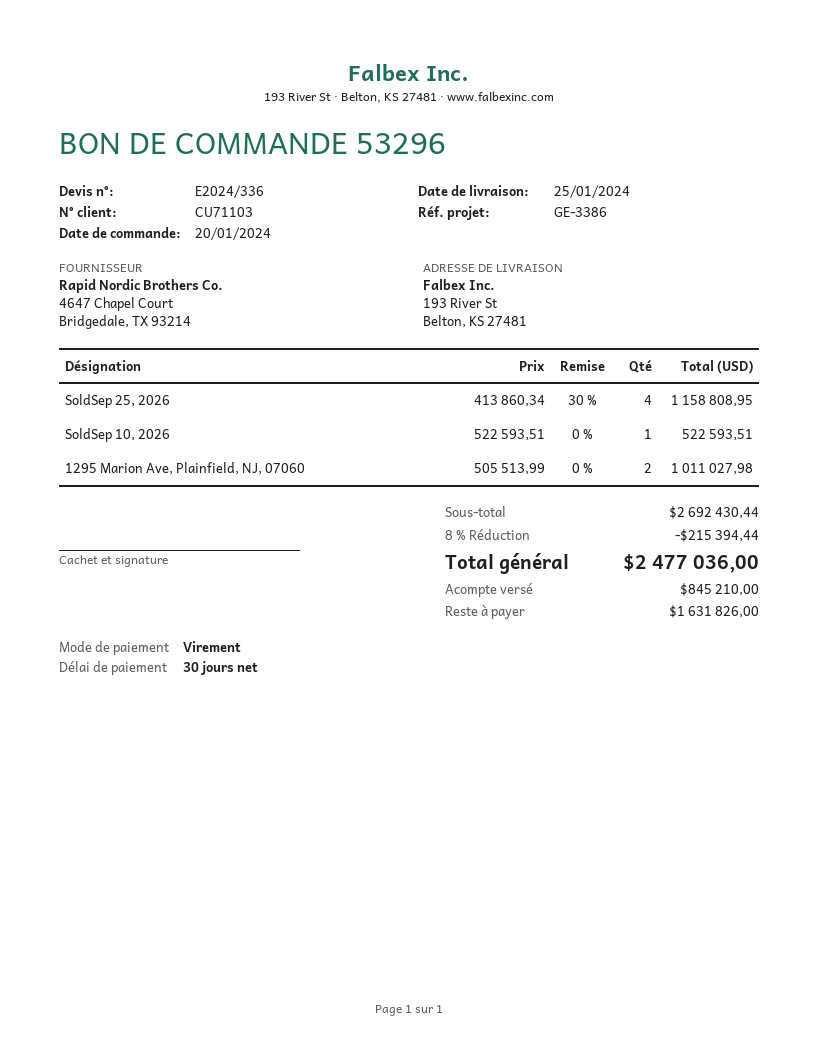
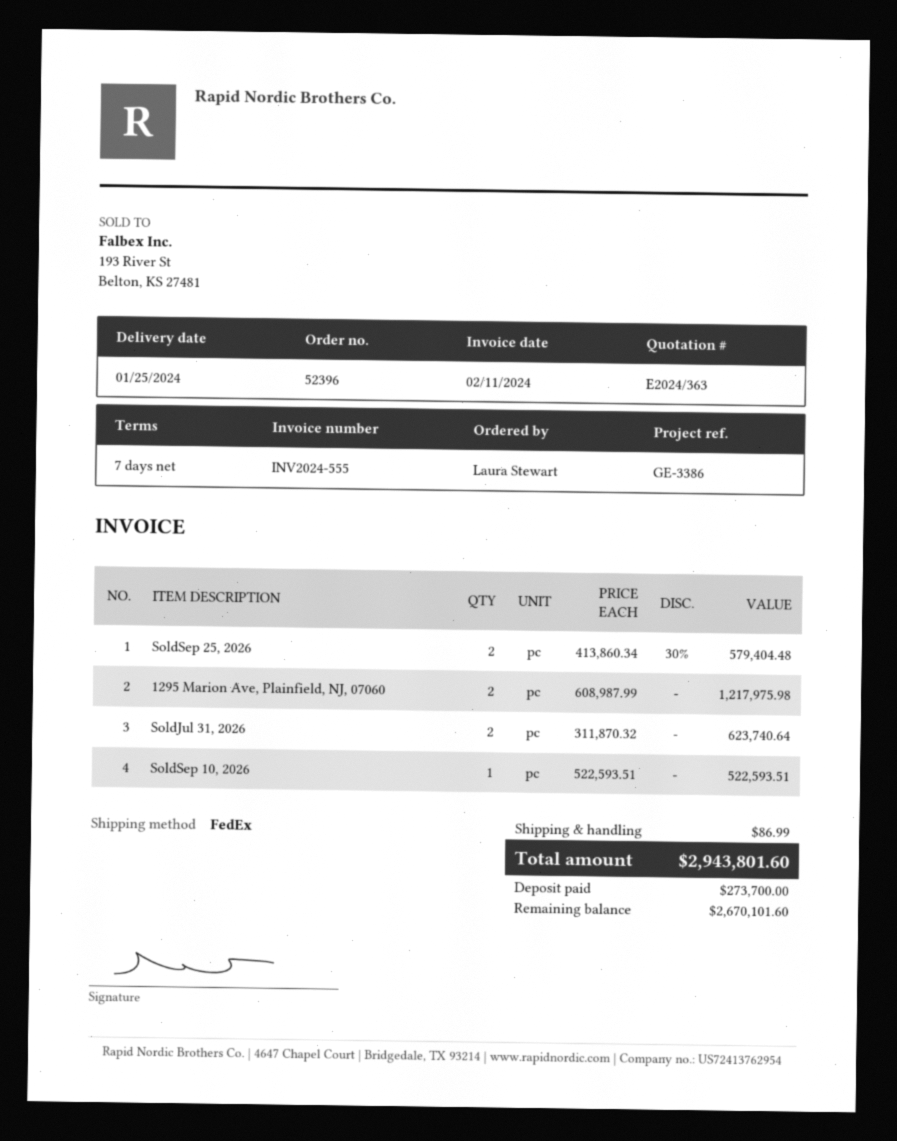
quote number: E2024/336 -> E2024/363
order number: 53296 -> 52396
payment terms: 30 days -> 7 days
SoldSep 25, 2026: 4 x 413860.34 - 30% = 1158808.95 -> 2 x 413860.34 - 30% = 579404.48
1295 Marion Ave, Plainfield, NJ, 07060: 2 x 505513.99 = 1011027.98 -> 2 x 608987.99 = 1217975.98
SoldJul 31, 2026: none -> 2 x 311870.32 = 623740.64
discount: 8% = 215394.44 -> none
shipping: none -> 86.99
total: 2477036.00 -> 2943801.60
deposit: 845210.00 -> 273700.00
balance: 1631826.00 -> 2670101.60

